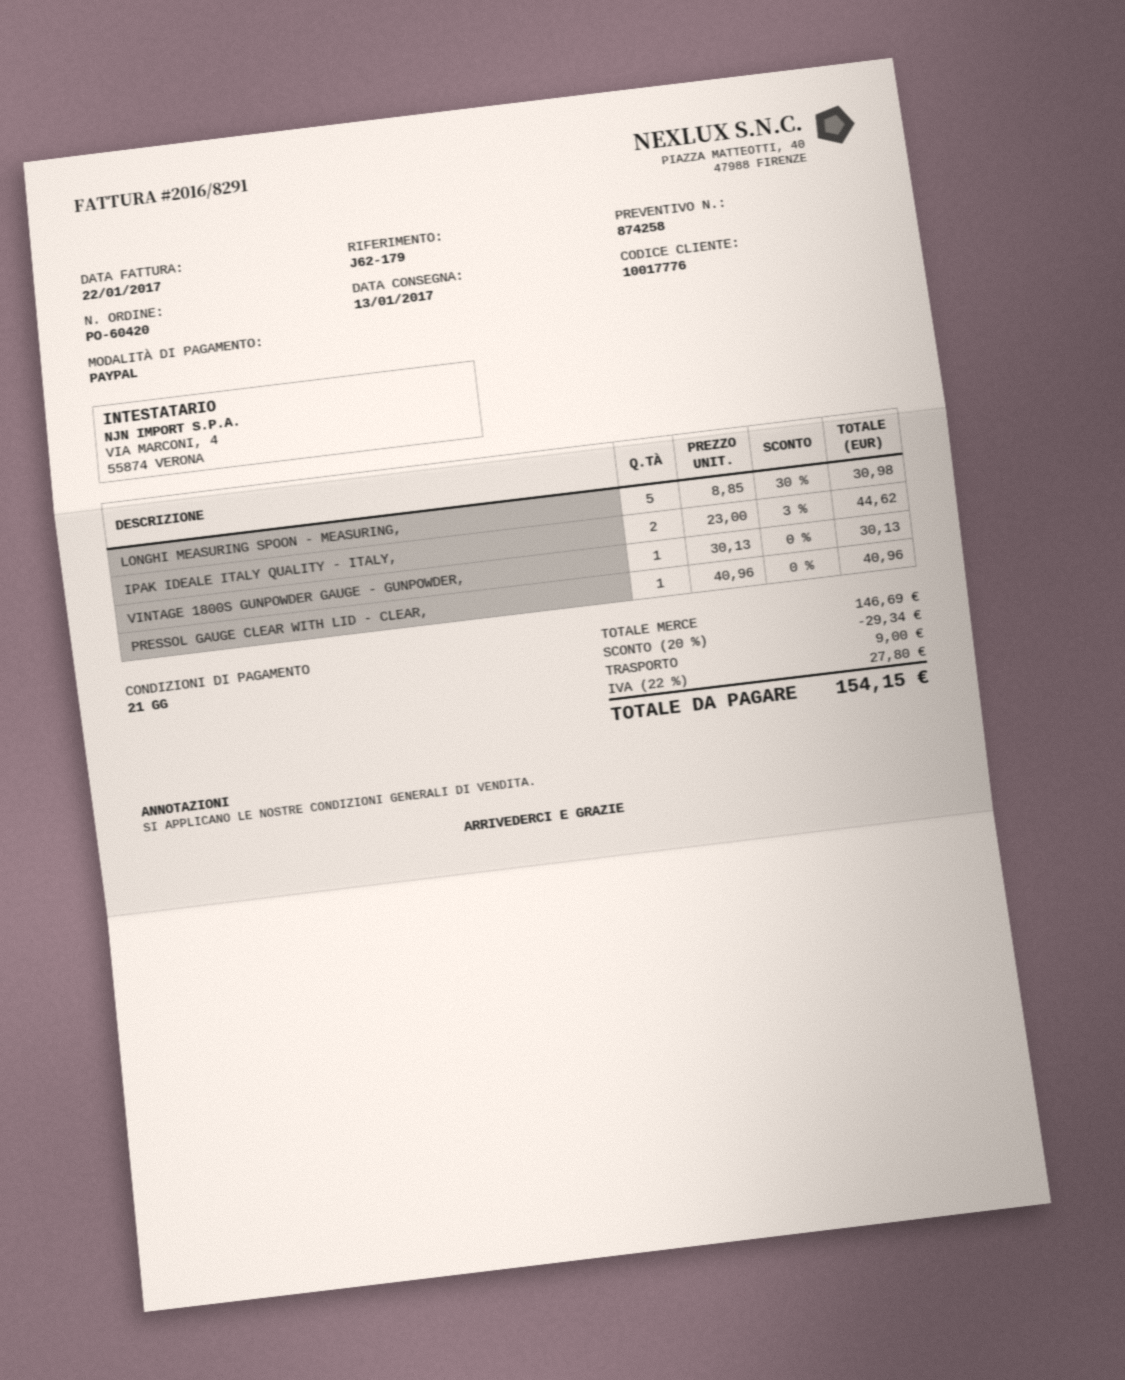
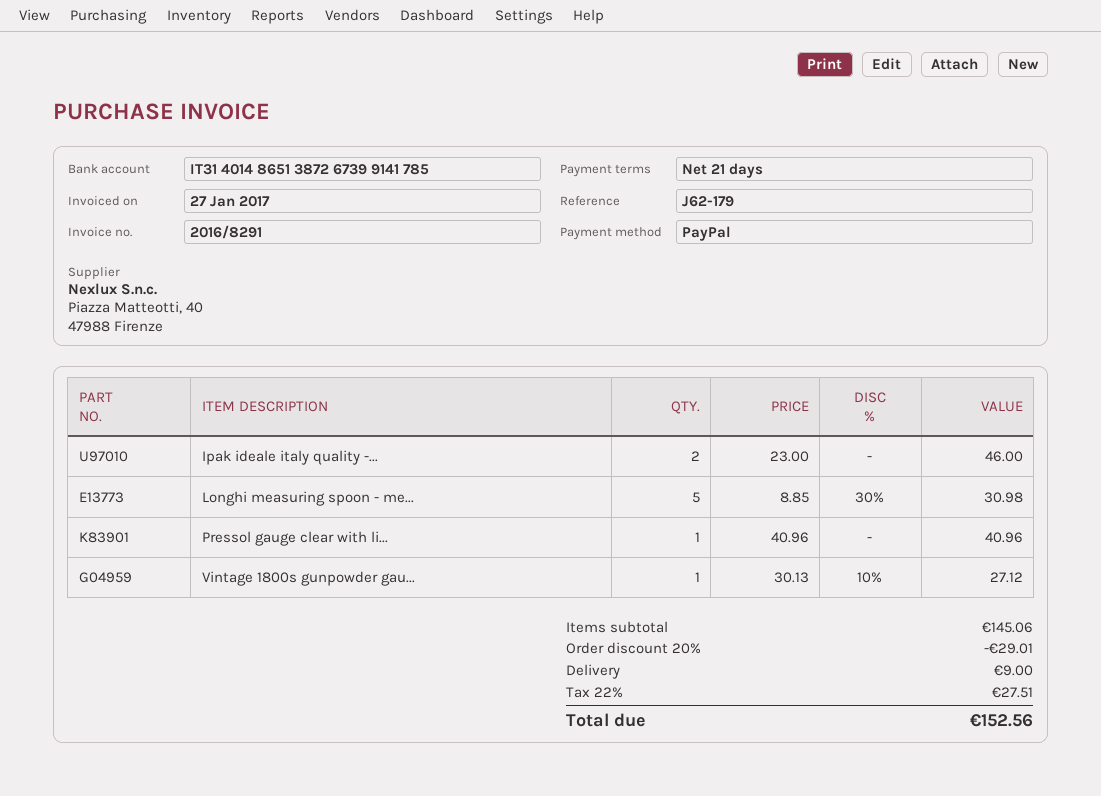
invoice date: 2017-01-22 -> 2017-01-27
IPAK IDEALE ITALY QUALITY - ITALY,: 2 x 23.00 - 3% = 44.62 -> 2 x 23.00 = 46.00
VINTAGE 1800S GUNPOWDER GAUGE - GUNPOWDER,: 1 x 30.13 = 30.13 -> 1 x 30.13 - 10% = 27.12
subtotal: 146.69 -> 145.06
discount: 20% = 29.34 -> 20% = 29.01
tax: 22% = 27.80 -> 22% = 27.51
total: 154.15 -> 152.56

